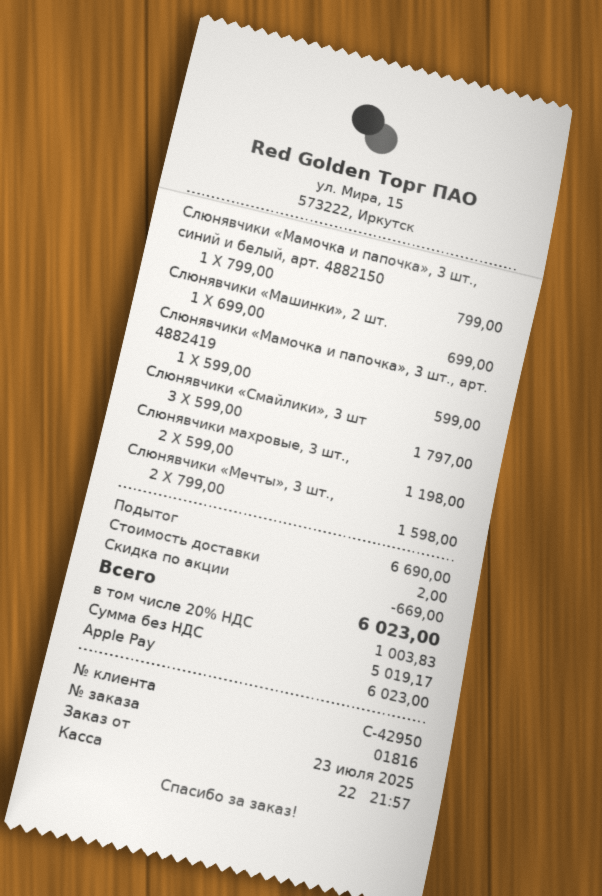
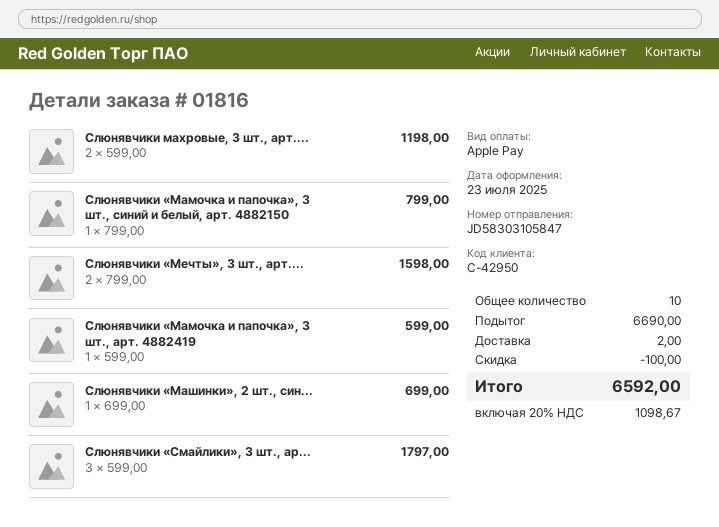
discount: 669.00 -> 100.00
tax: 20% = 1003.83 -> 20% = 1098.67
total: 6023.00 -> 6592.00

